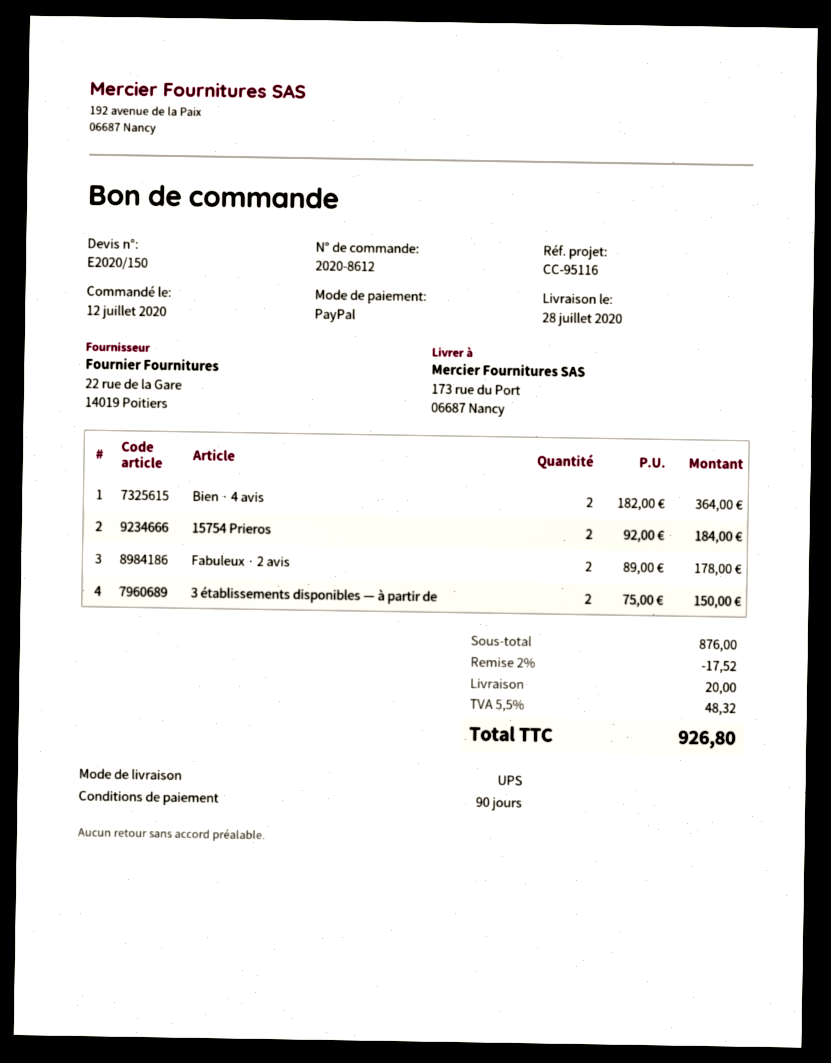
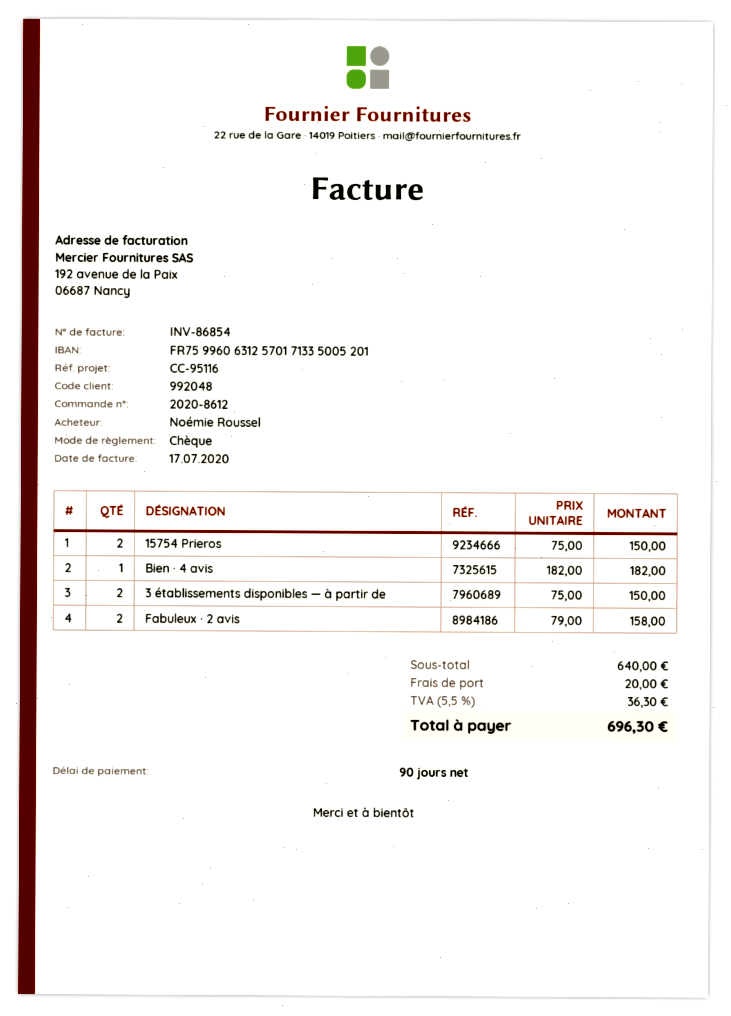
payment method: PayPal -> cheque
Bien · 4 avis: 2 x 182.00 = 364.00 -> 1 x 182.00 = 182.00
15754 Prieros: 2 x 92.00 = 184.00 -> 2 x 75.00 = 150.00
Fabuleux · 2 avis: 2 x 89.00 = 178.00 -> 2 x 79.00 = 158.00
subtotal: 876.00 -> 640.00
discount: 2% = 17.52 -> none
tax: 5.5% = 48.32 -> 5.5% = 36.30
total: 926.80 -> 696.30

